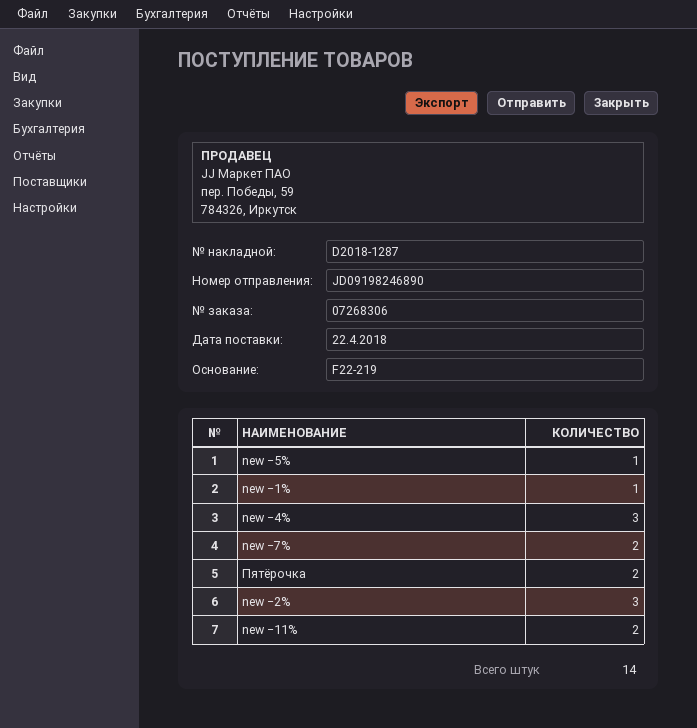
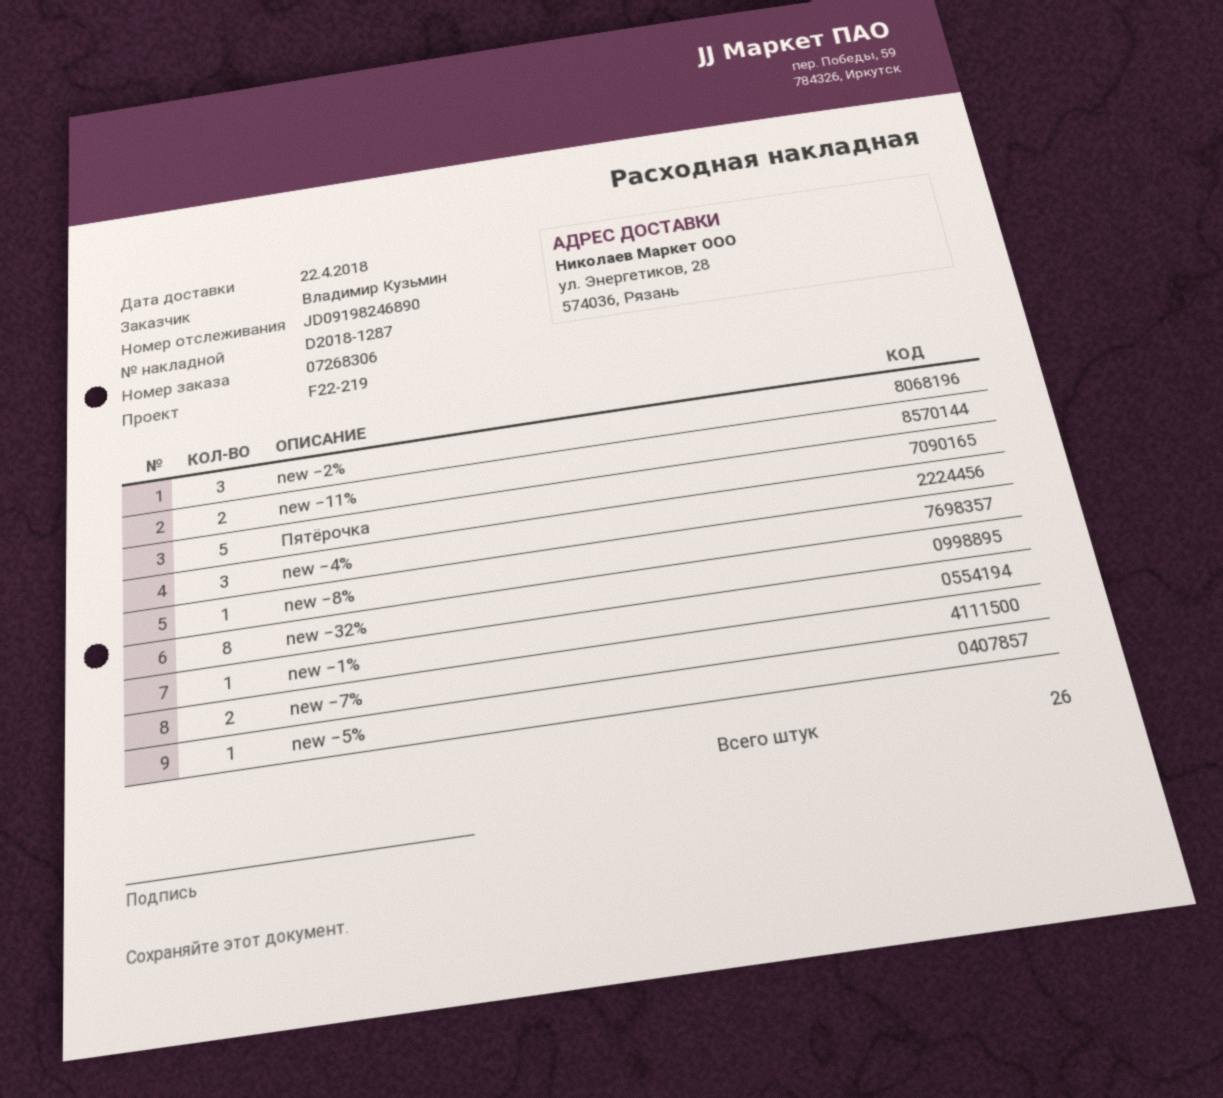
Пятёрочка: 2 -> 5
new −8%: none -> 1
new −32%: none -> 8
total quantity: 14 -> 26

